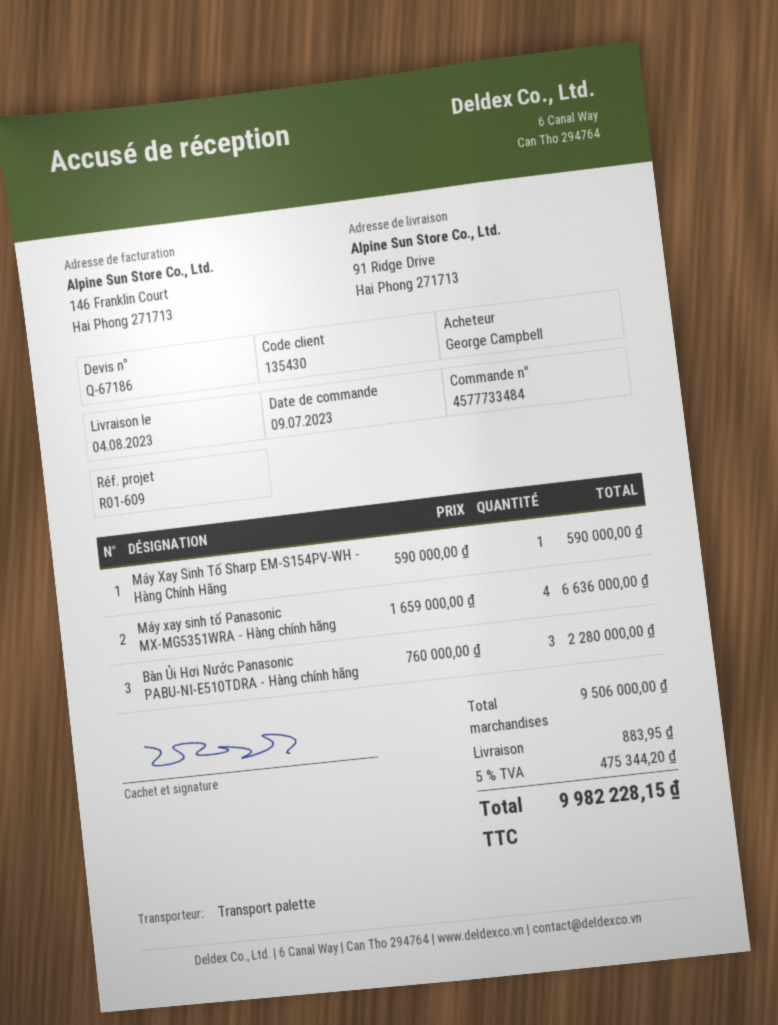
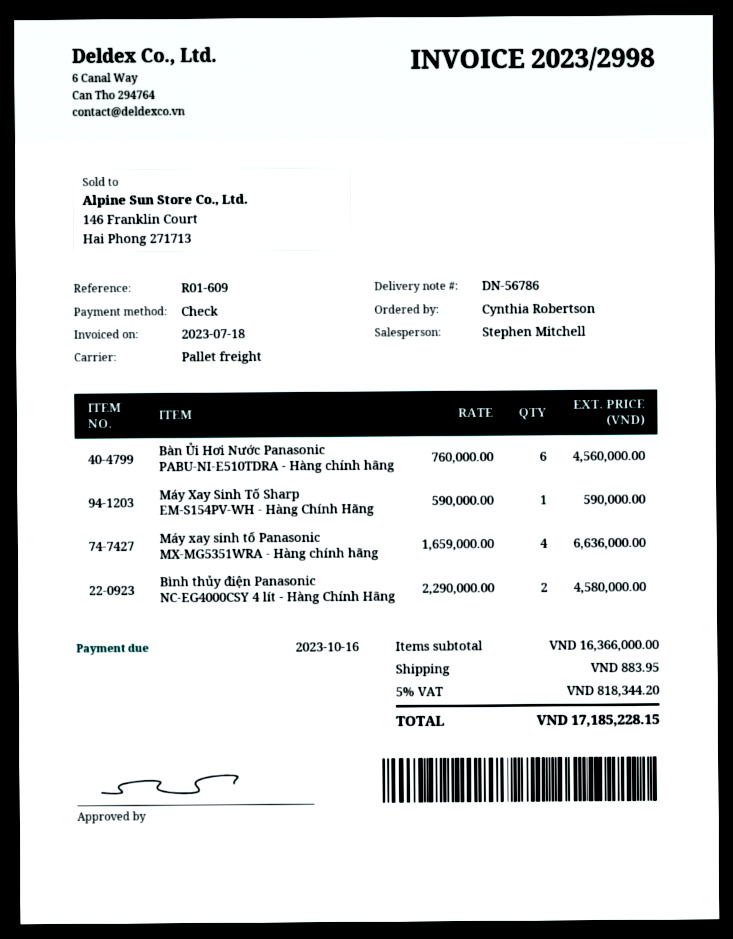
ordered by: George Campbell -> Cynthia Robertson
Bàn Ủi Hơi Nước Panasonic PABU-NI-E510TDRA - Hàng chính hãng: 3 x 760000.00 = 2280000.00 -> 6 x 760000.00 = 4560000.00
Bình thủy điện Panasonic NC-EG4000CSY 4 lít - Hàng Chính Hãng: none -> 2 x 2290000.00 = 4580000.00
subtotal: 9506000.00 -> 16366000.00
tax: 5% = 475344.20 -> 5% = 818344.20
total: 9982228.15 -> 17185228.15

